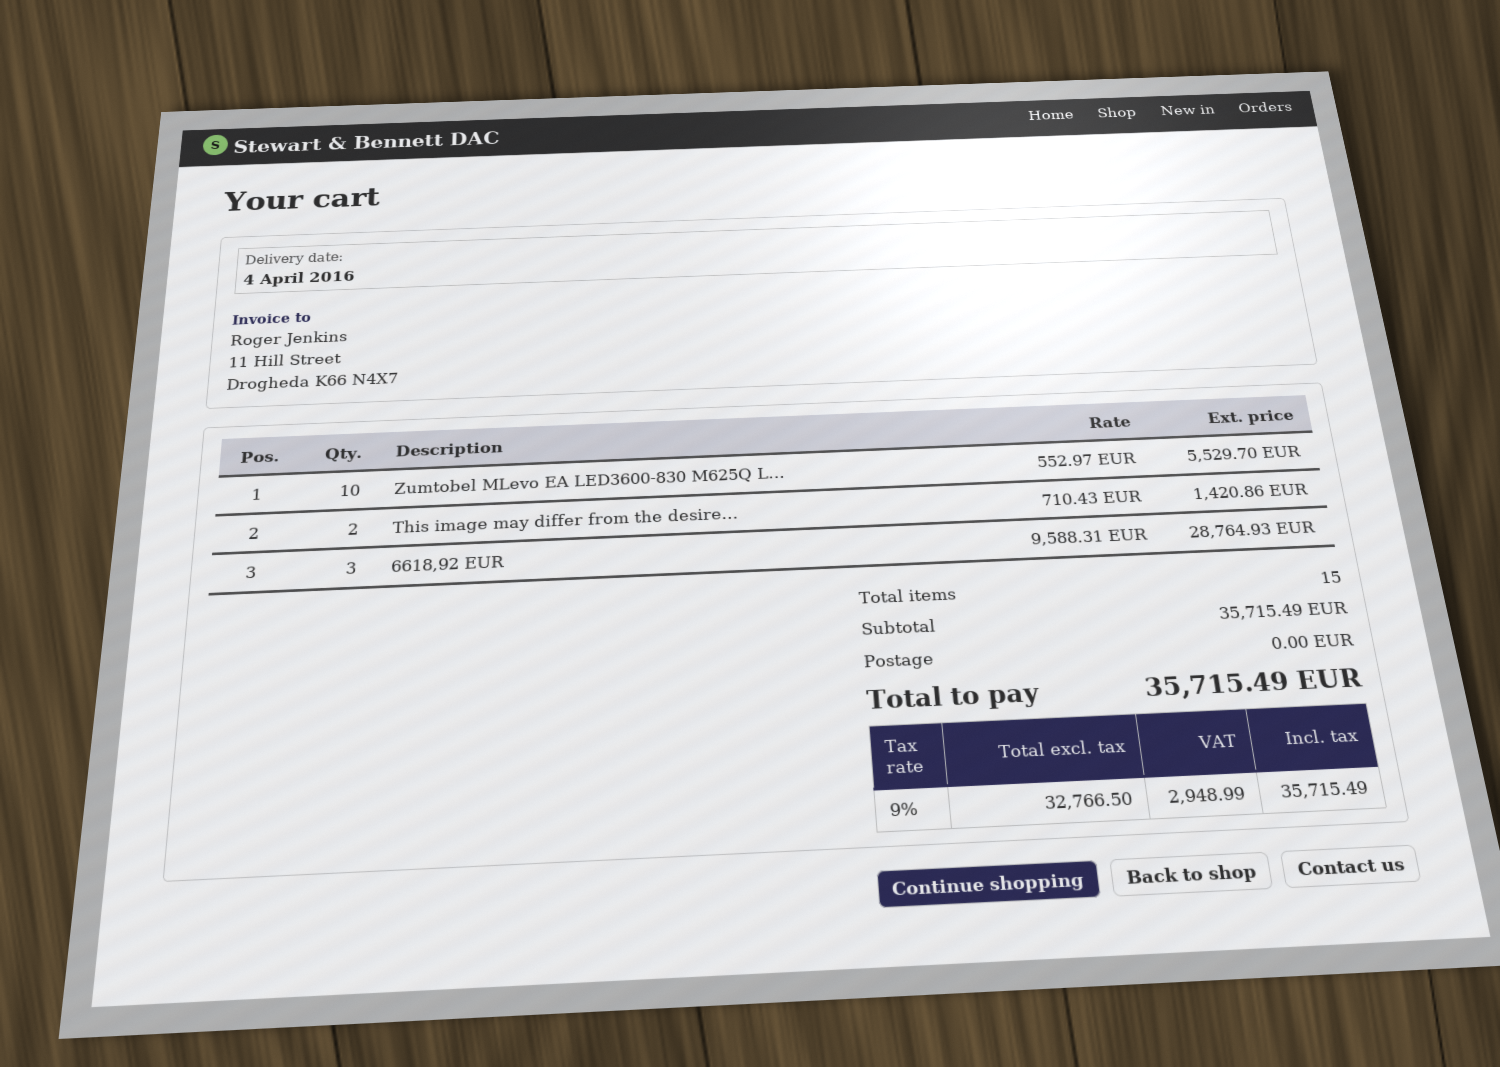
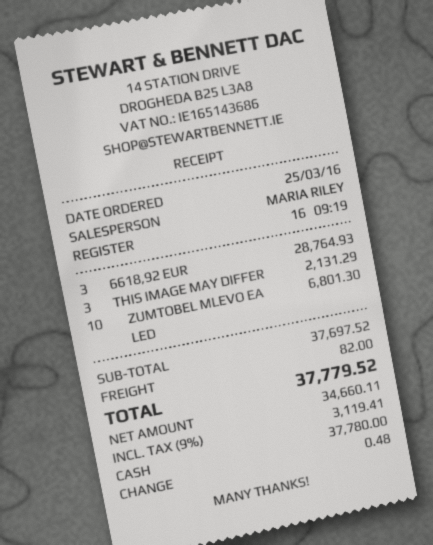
Zumtobel MLevo EA LED3600-830 M625Q L...: 10 for 5529.70 -> 10 for 6801.30
This image may differ from the desire...: 2 for 1420.86 -> 3 for 2131.29
subtotal: 35715.49 -> 37697.52
shipping: 0.00 -> 82.00
net: 32766.50 -> 34660.11
tax: 9% = 2948.99 -> 9% = 3119.41
total: 35715.49 -> 37779.52

